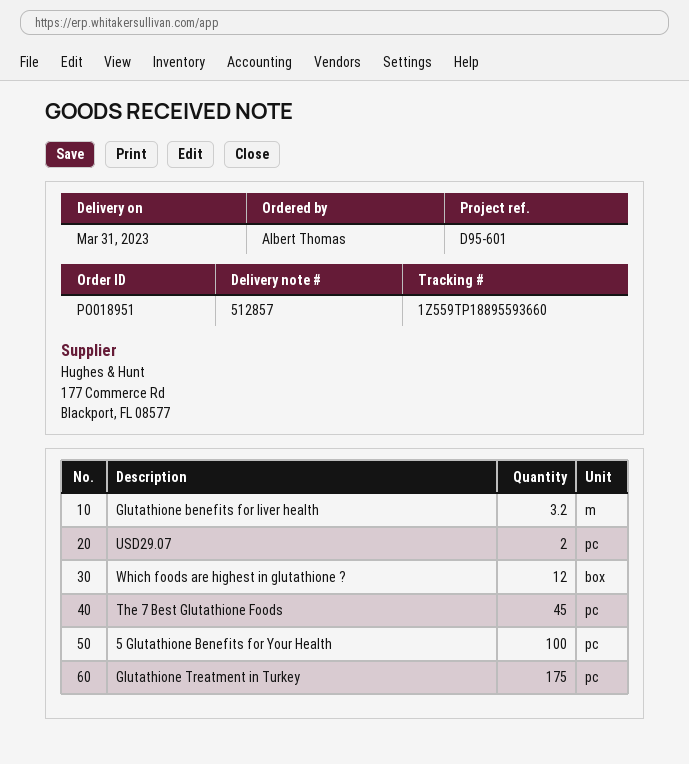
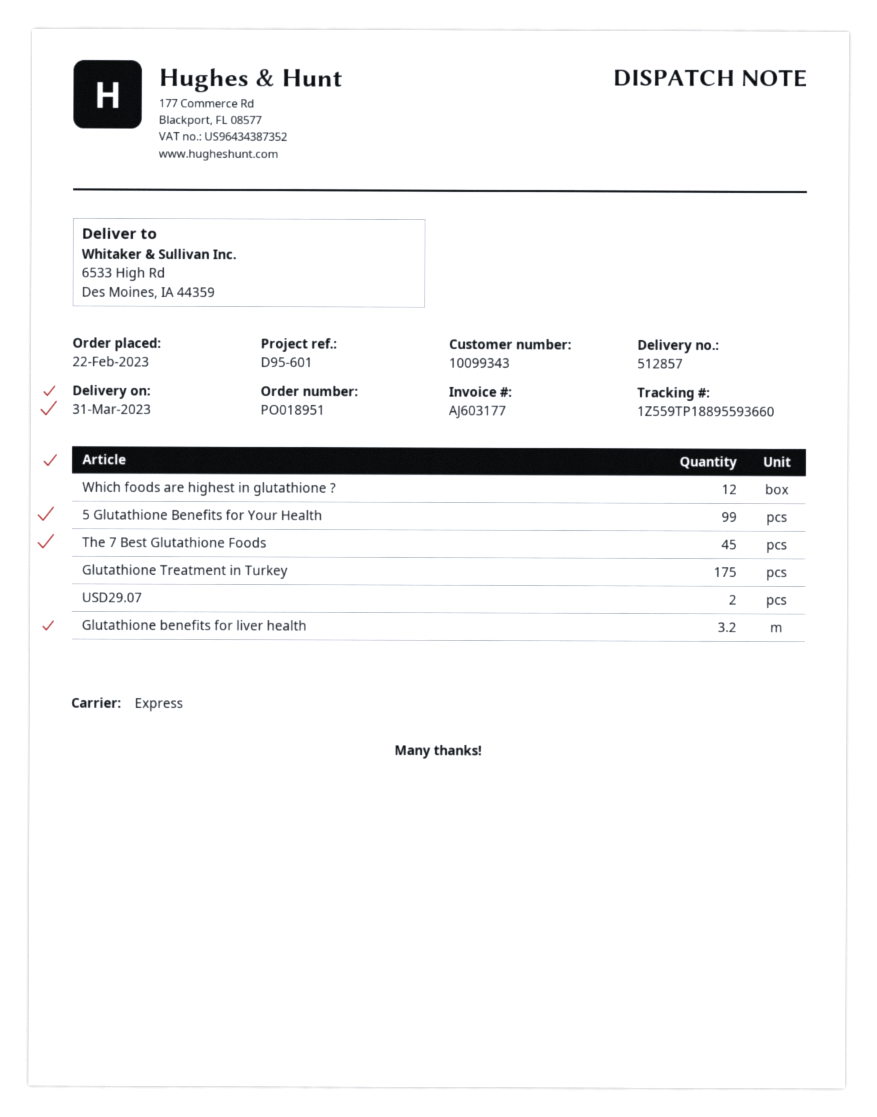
5 Glutathione Benefits for Your Health: 100 -> 99

